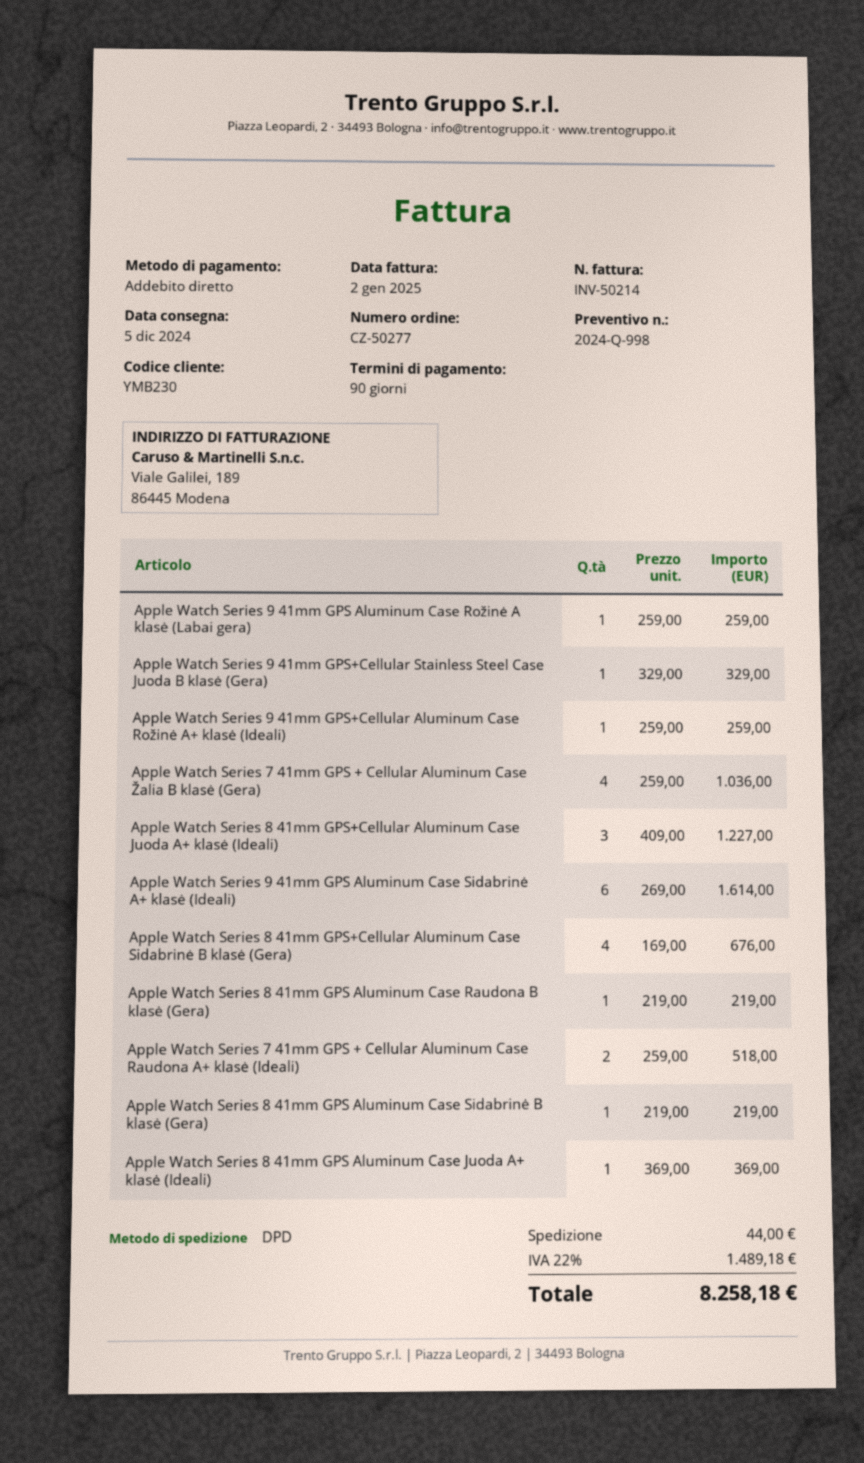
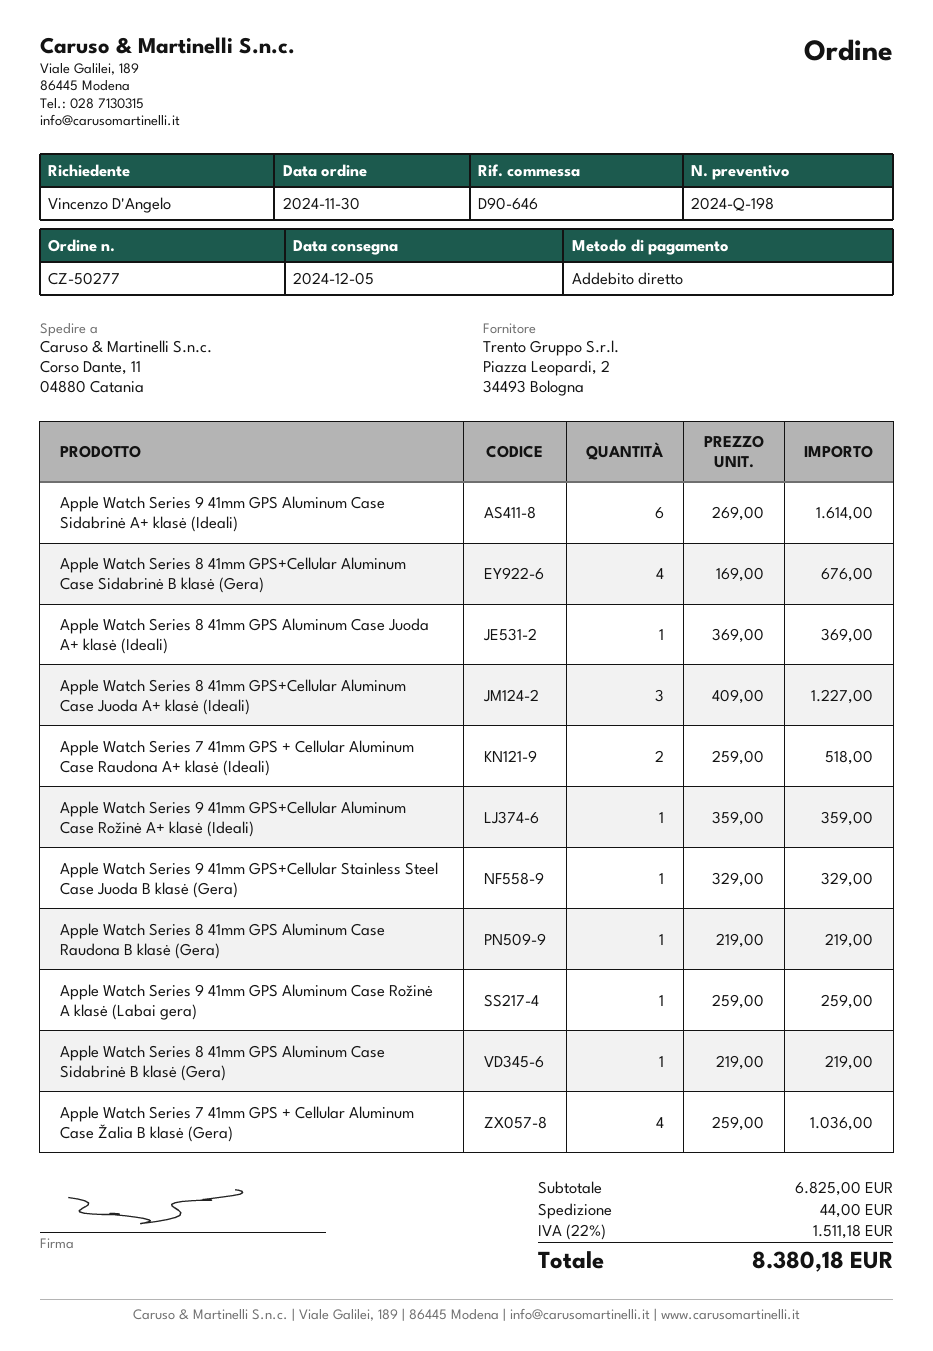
quote number: 2024-Q-998 -> 2024-Q-198
Apple Watch Series 9 41mm GPS+Cellular Aluminum Case Rožinė A+ klasė (Ideali): 1 x 259.00 = 259.00 -> 1 x 359.00 = 359.00
tax: 22% = 1489.18 -> 22% = 1511.18
total: 8258.18 -> 8380.18

